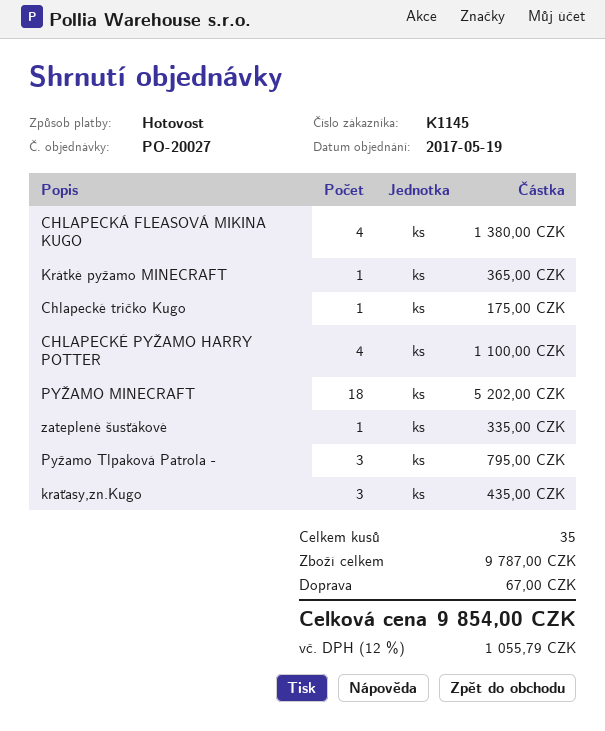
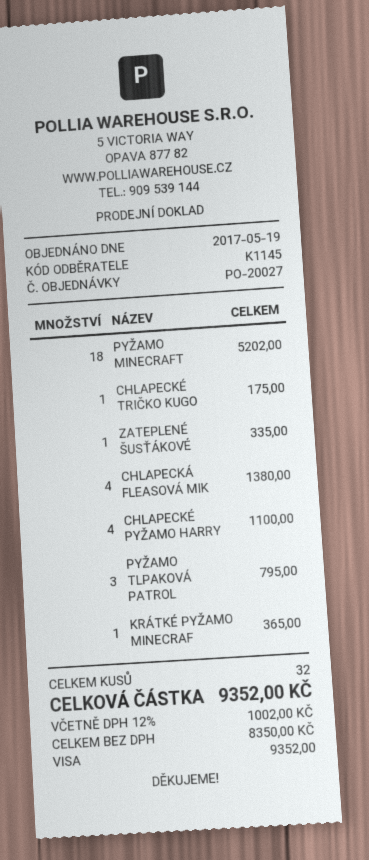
payment method: cash -> Visa
kraťasy,zn.Kugo: 3 for 435.00 -> none
total quantity: 35 -> 32
shipping: 67.00 -> none
tax: 12% = 1055.79 -> 12% = 1002.00
total: 9854.00 -> 9352.00

